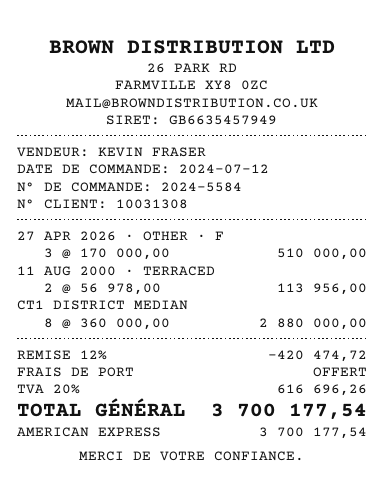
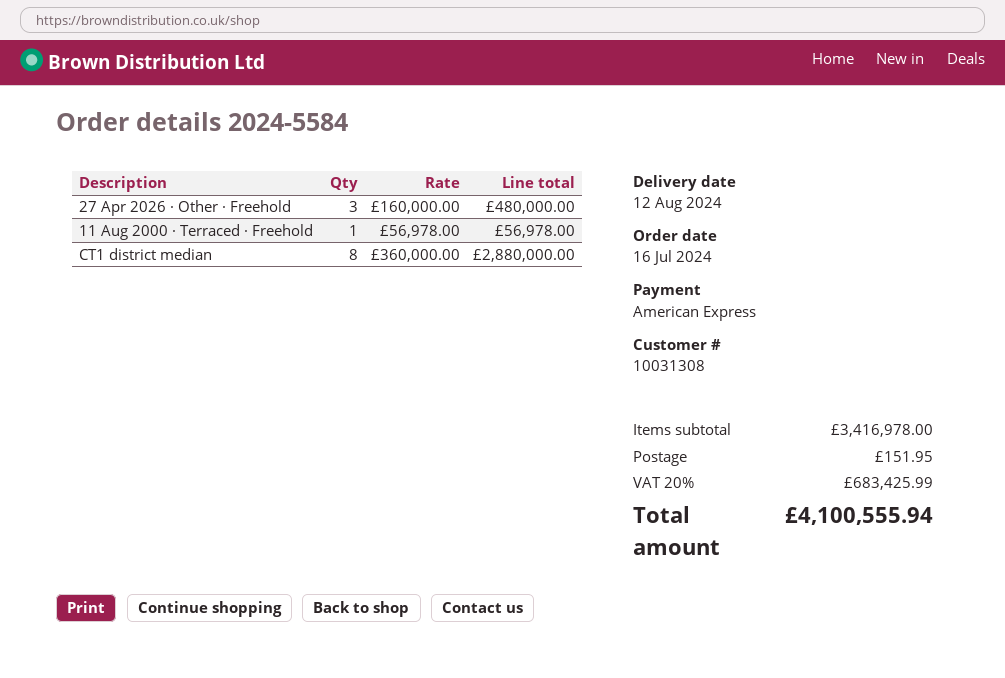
order date: 2024-07-12 -> 2024-07-16
27 APR 2026 · OTHER · F: 3 x 170000.00 = 510000.00 -> 3 x 160000.00 = 480000.00
11 AUG 2000 · TERRACED: 2 x 56978.00 = 113956.00 -> 1 x 56978.00 = 56978.00
discount: 12% = 420474.72 -> none
shipping: 0.00 -> 151.95
tax: 20% = 616696.26 -> 20% = 683425.99
total: 3700177.54 -> 4100555.94

